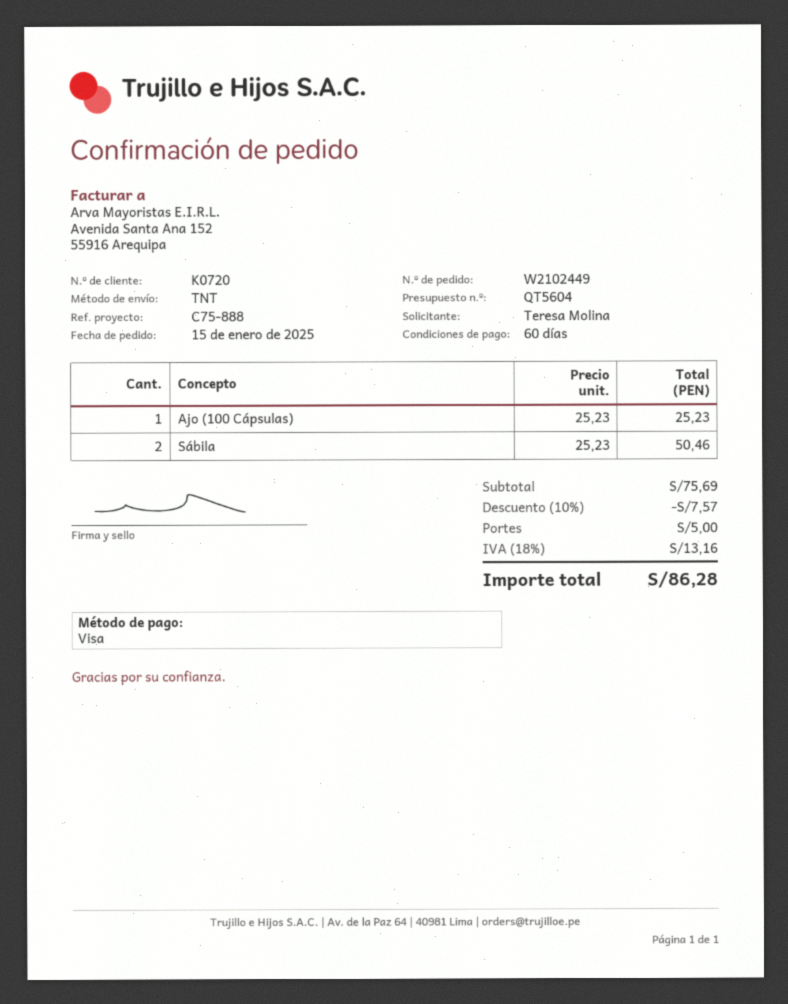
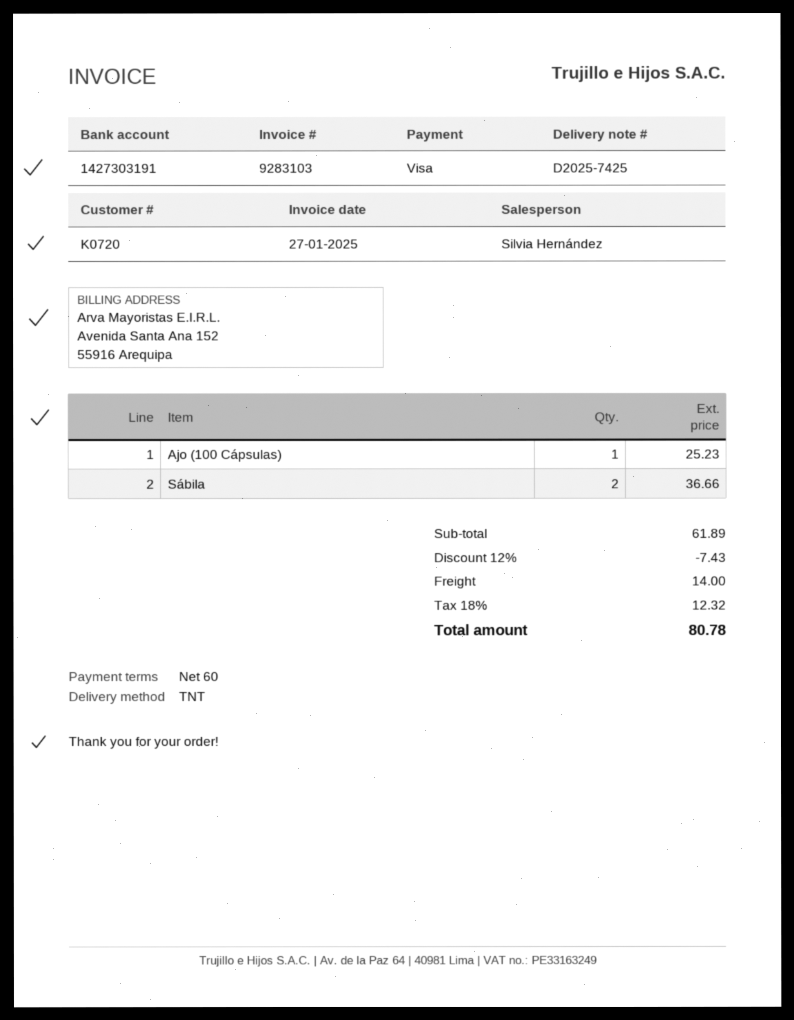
Sábila: 2 for 50.46 -> 2 for 36.66
subtotal: 75.69 -> 61.89
discount: 10% = 7.57 -> 12% = 7.43
shipping: 5.00 -> 14.00
tax: 18% = 13.16 -> 18% = 12.32
total: 86.28 -> 80.78

